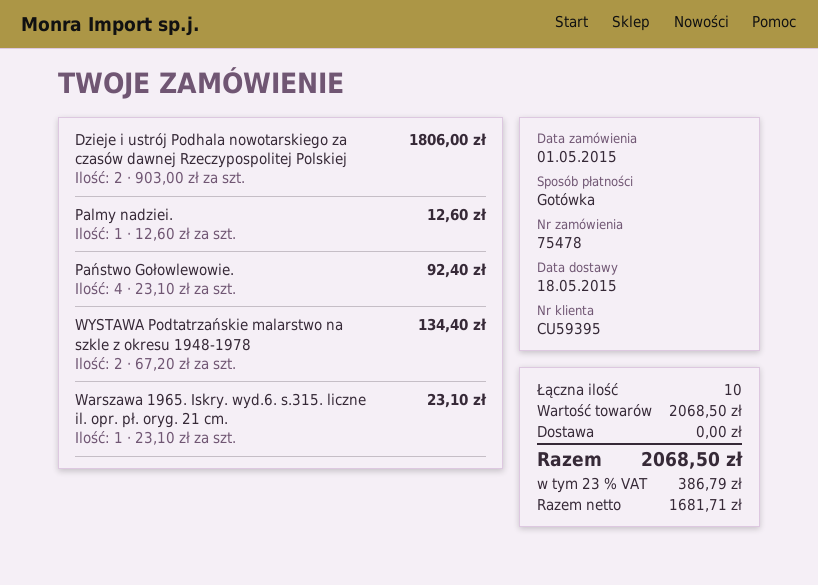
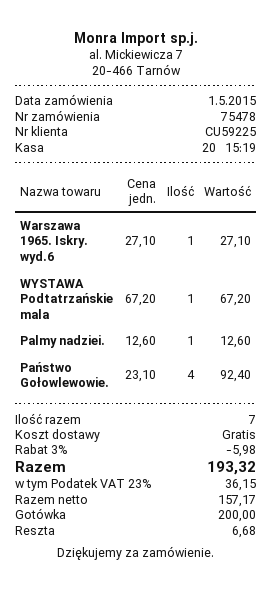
customer number: CU59395 -> CU59225
Dzieje i ustrój Podhala nowotarskiego za czasów dawnej Rzeczypospolitej Polskiej: 2 x 903.00 = 1806.00 -> none
WYSTAWA Podtatrzańskie malarstwo na szkle z okresu 1948-1978: 2 x 67.20 = 134.40 -> 1 x 67.20 = 67.20
Warszawa 1965. Iskry. wyd.6. s.315. liczne il. opr. pł. oryg. 21 cm.: 1 x 23.10 = 23.10 -> 1 x 27.10 = 27.10
total quantity: 10 -> 7
discount: none -> 3% = 5.98
net: 1681.71 -> 157.17
tax: 23% = 386.79 -> 23% = 36.15
total: 2068.50 -> 193.32

